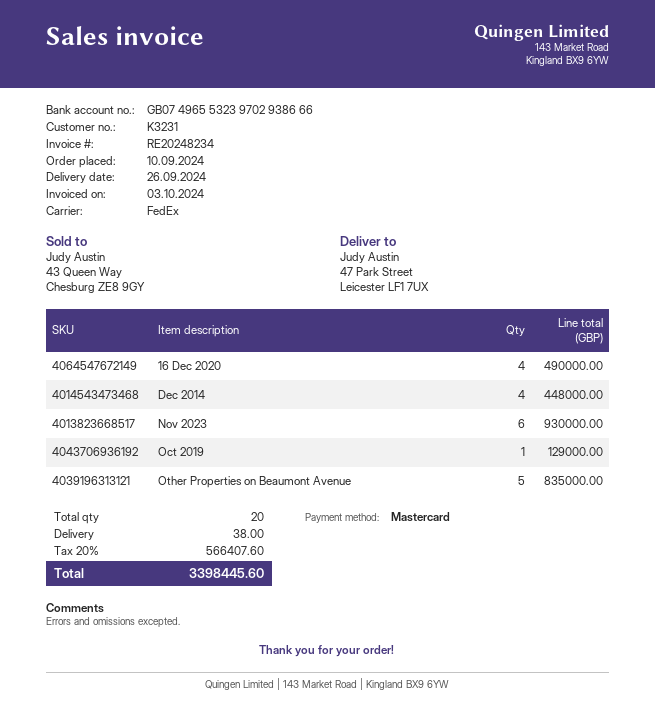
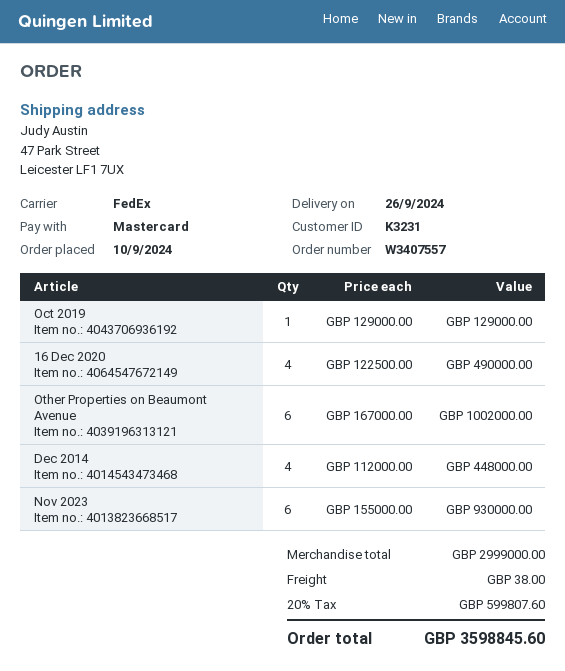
Other Properties on Beaumont Avenue: 5 for 835000.00 -> 6 for 1002000.00
tax: 20% = 566407.60 -> 20% = 599807.60
total: 3398445.60 -> 3598845.60

